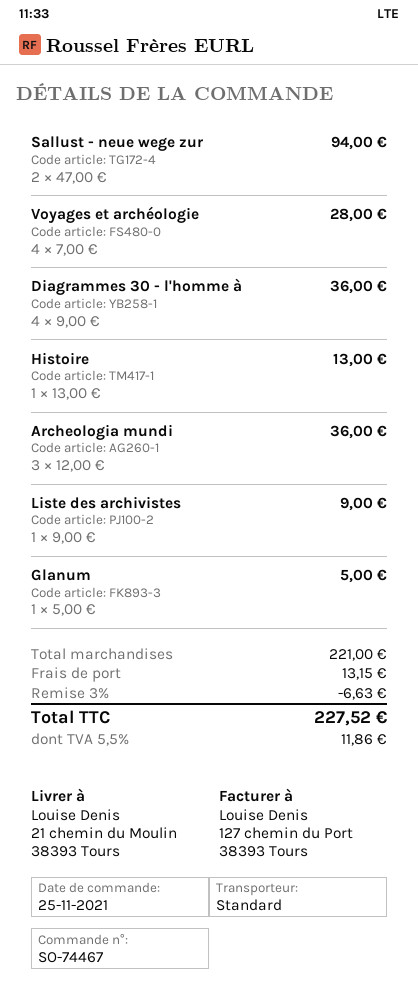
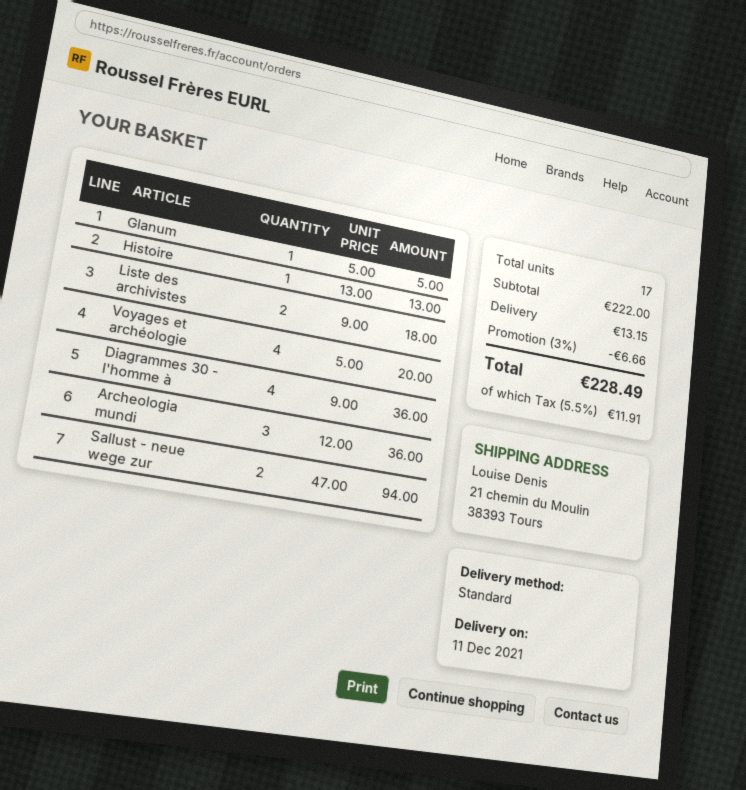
Voyages et archéologie: 4 x 7.00 = 28.00 -> 4 x 5.00 = 20.00
Liste des archivistes: 1 x 9.00 = 9.00 -> 2 x 9.00 = 18.00
subtotal: 221.00 -> 222.00
discount: 3% = 6.63 -> 3% = 6.66
tax: 5.5% = 11.86 -> 5.5% = 11.91
total: 227.52 -> 228.49

